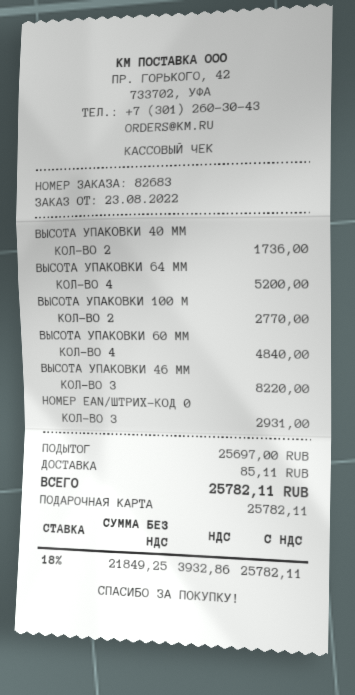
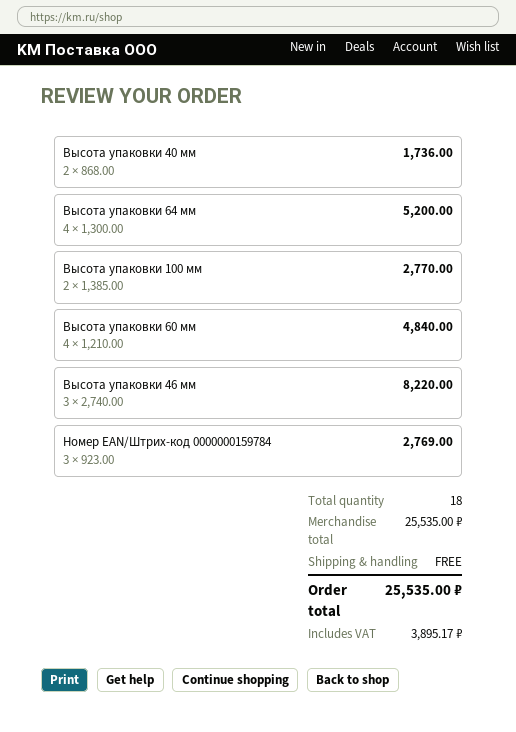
НОМЕР EAN/ШТРИХ-КОД 0: 3 for 2931.00 -> 3 for 2769.00
subtotal: 25697.00 -> 25535.00
shipping: 85.11 -> 0.00
tax: 3932.86 -> 3895.17
total: 25782.11 -> 25535.00

